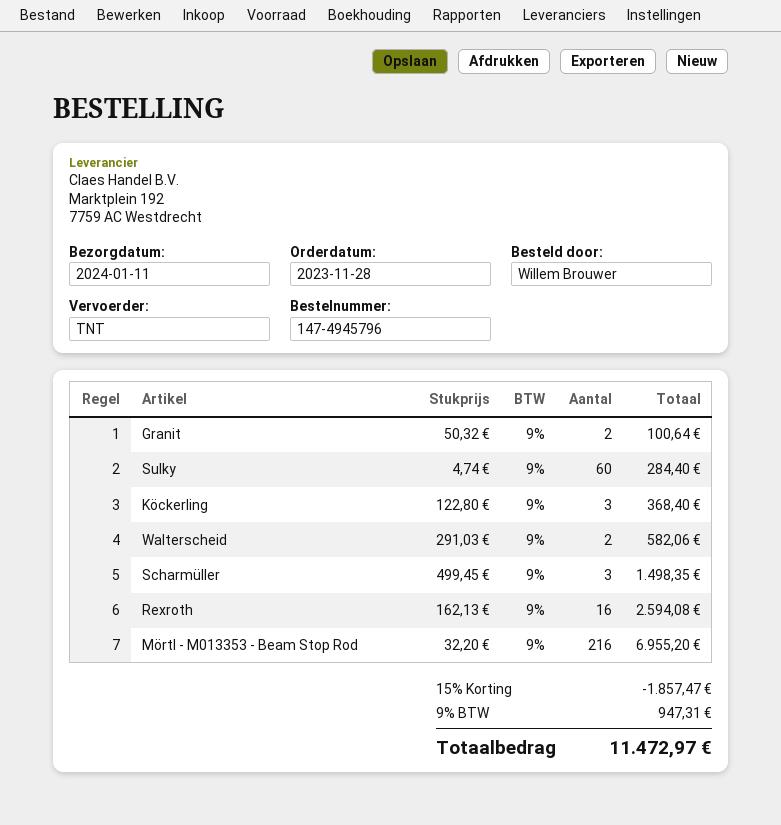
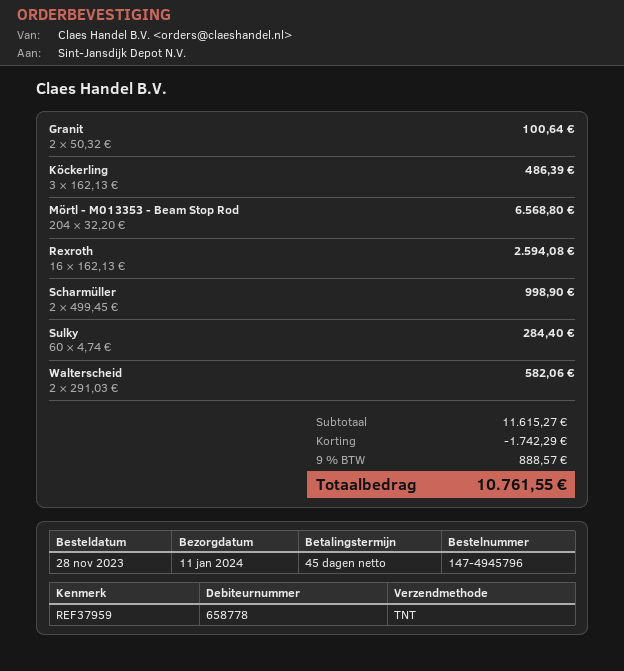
Köckerling: 3 x 122.80 = 368.40 -> 3 x 162.13 = 486.39
Scharmüller: 3 x 499.45 = 1498.35 -> 2 x 499.45 = 998.90
Mörtl - M013353 - Beam Stop Rod: 216 x 32.20 = 6955.20 -> 204 x 32.20 = 6568.80
discount: 1857.47 -> 1742.29
tax: 9% = 947.31 -> 9% = 888.57
total: 11472.97 -> 10761.55

